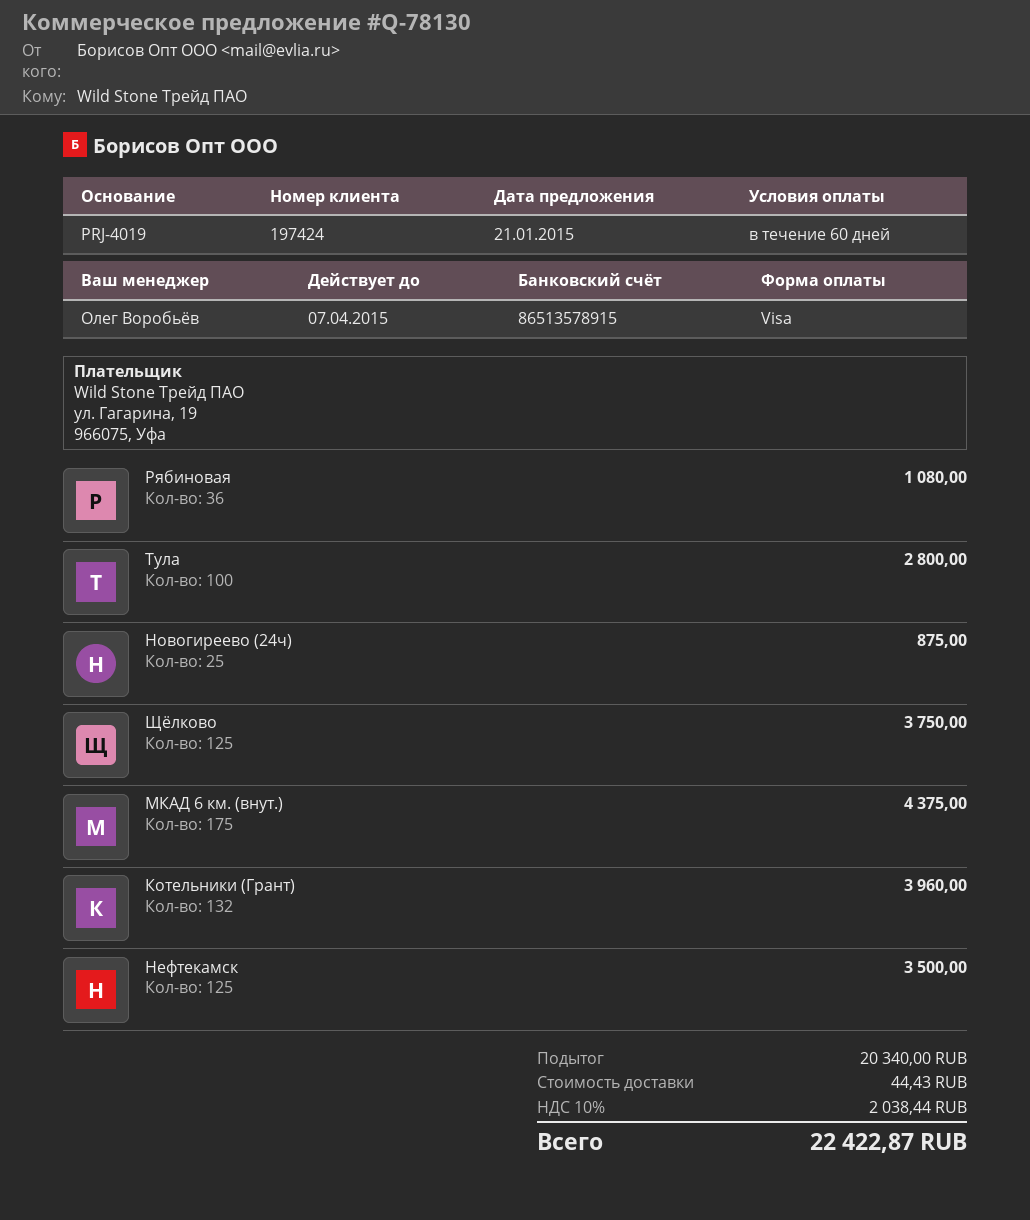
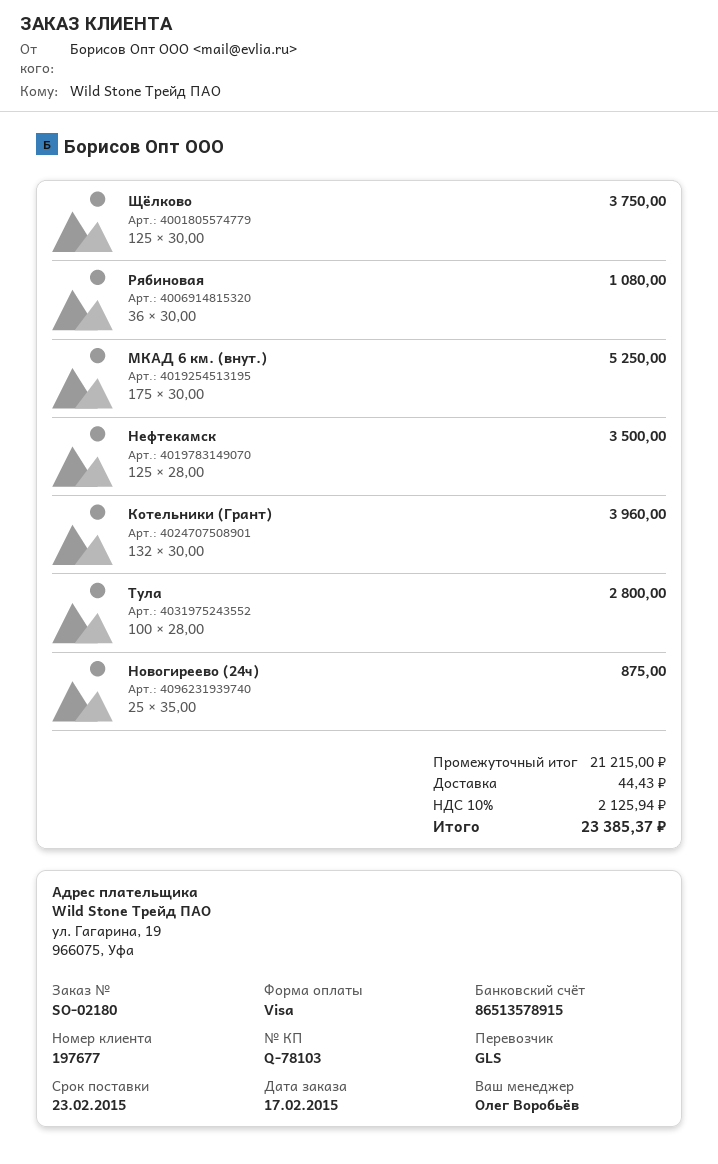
quote number: Q-78130 -> Q-78103
customer number: 197424 -> 197677
МКАД 6 км. (внут.): 175 for 4375.00 -> 175 for 5250.00
subtotal: 20340.00 -> 21215.00
tax: 10% = 2038.44 -> 10% = 2125.94
total: 22422.87 -> 23385.37

